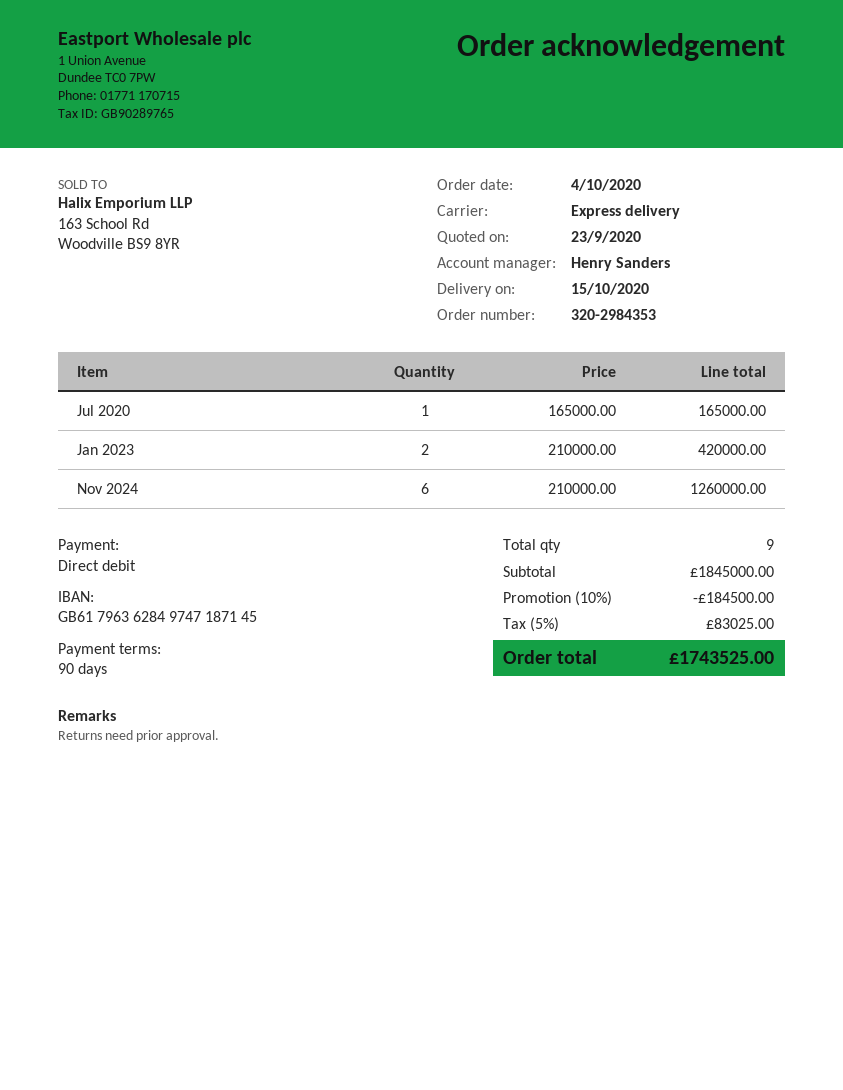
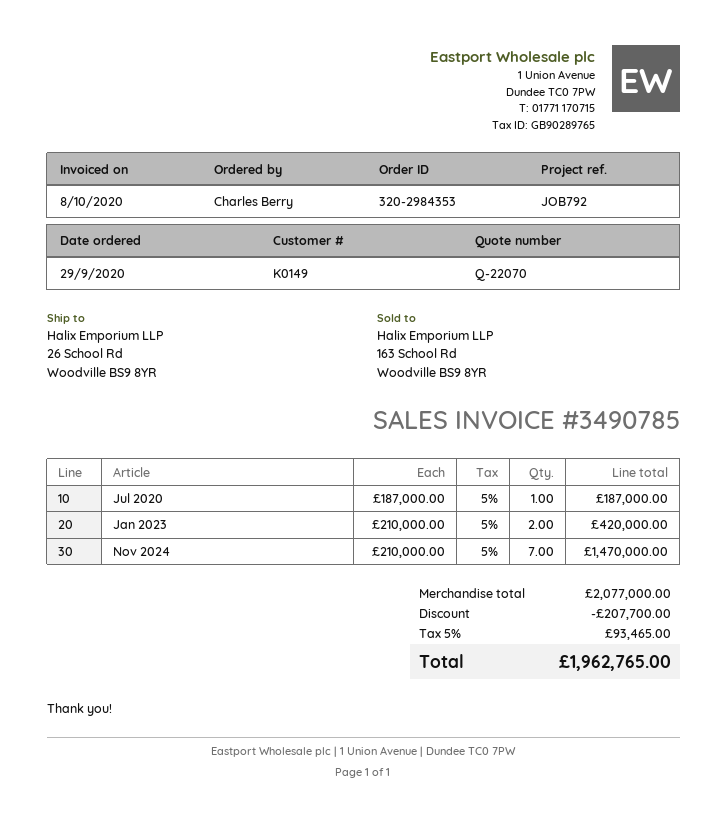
order date: 2020-10-04 -> 2020-09-29
Jul 2020: 1 x 165000.00 = 165000.00 -> 1 x 187000.00 = 187000.00
Nov 2024: 6 x 210000.00 = 1260000.00 -> 7 x 210000.00 = 1470000.00
subtotal: 1845000.00 -> 2077000.00
discount: 184500.00 -> 207700.00
tax: 5% = 83025.00 -> 5% = 93465.00
total: 1743525.00 -> 1962765.00

